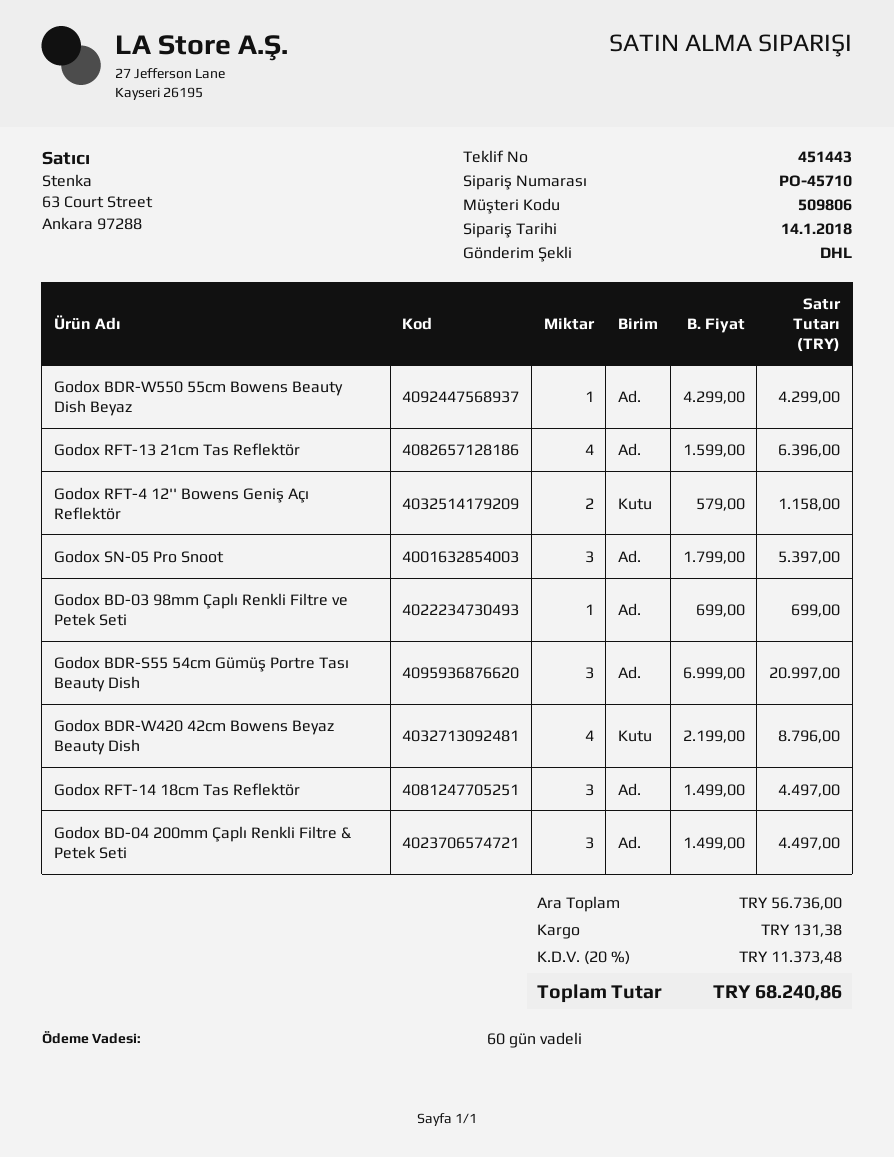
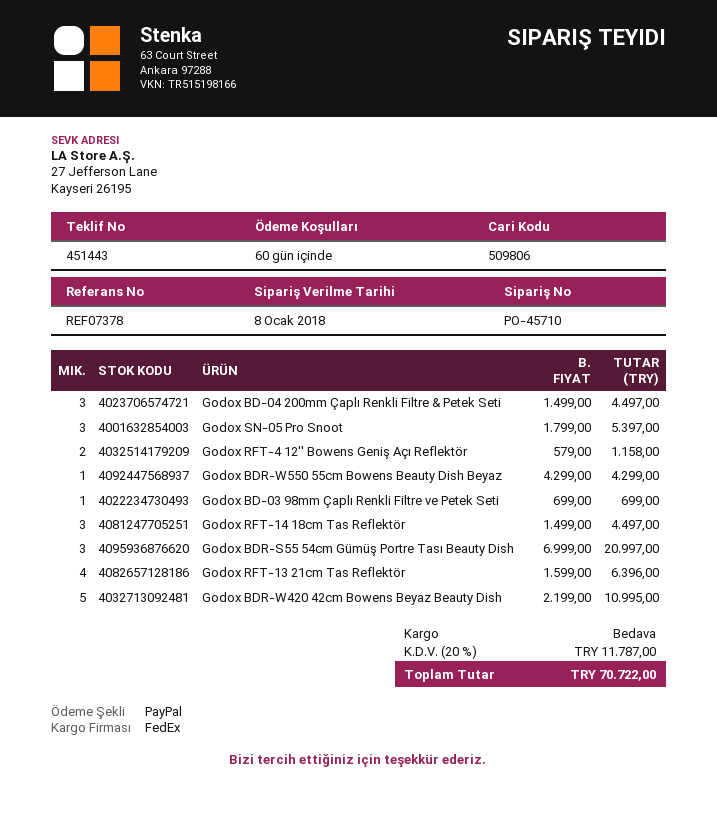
order date: 2018-01-14 -> 2018-01-08
shipping method: DHL -> FedEx
Godox BDR-W420 42cm Bowens Beyaz Beauty Dish: 4 x 2199.00 = 8796.00 -> 5 x 2199.00 = 10995.00
shipping: 131.38 -> 0.00
tax: 20% = 11373.48 -> 20% = 11787.00
total: 68240.86 -> 70722.00

